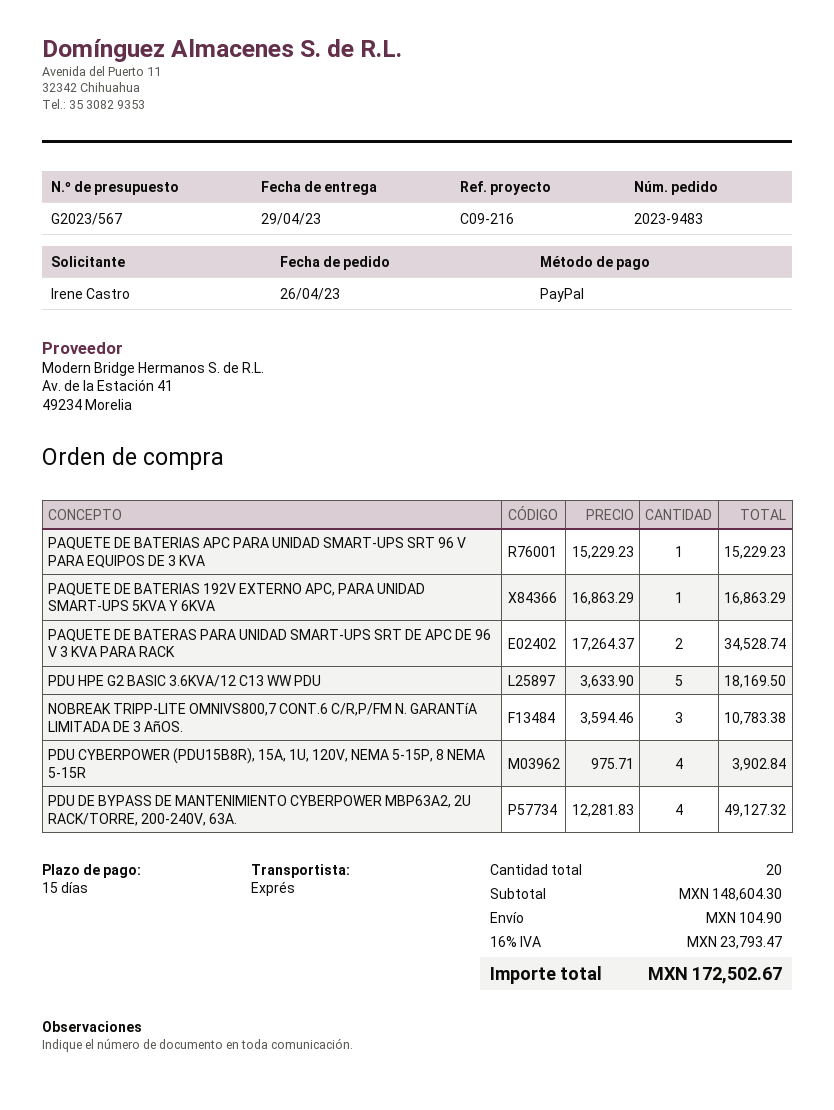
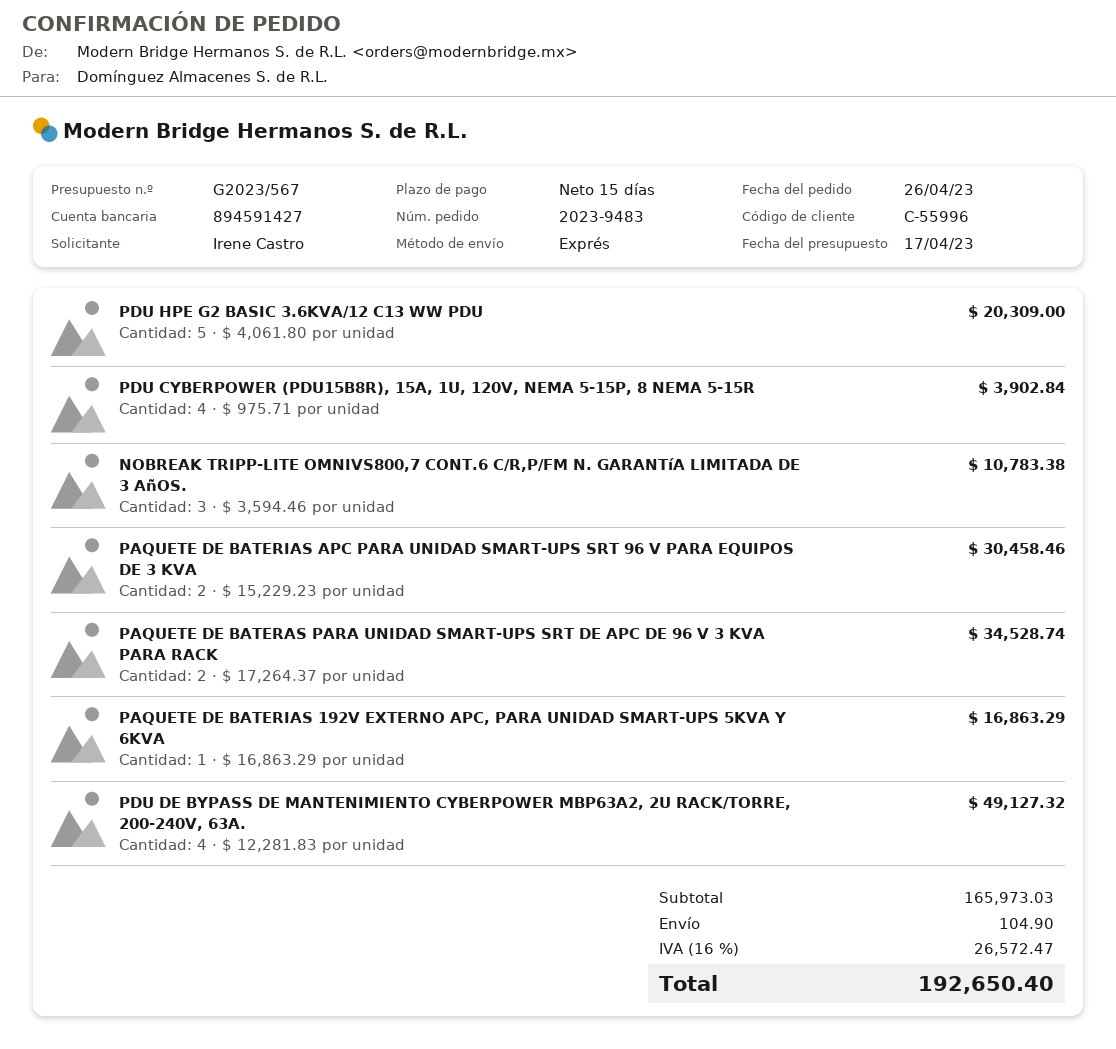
PAQUETE DE BATERIAS APC PARA UNIDAD SMART-UPS SRT 96 V PARA EQUIPOS DE 3 KVA: 1 x 15229.23 = 15229.23 -> 2 x 15229.23 = 30458.46
PDU HPE G2 BASIC 3.6KVA/12 C13 WW PDU: 5 x 3633.90 = 18169.50 -> 5 x 4061.80 = 20309.00
subtotal: 148604.30 -> 165973.03
tax: 16% = 23793.47 -> 16% = 26572.47
total: 172502.67 -> 192650.40

